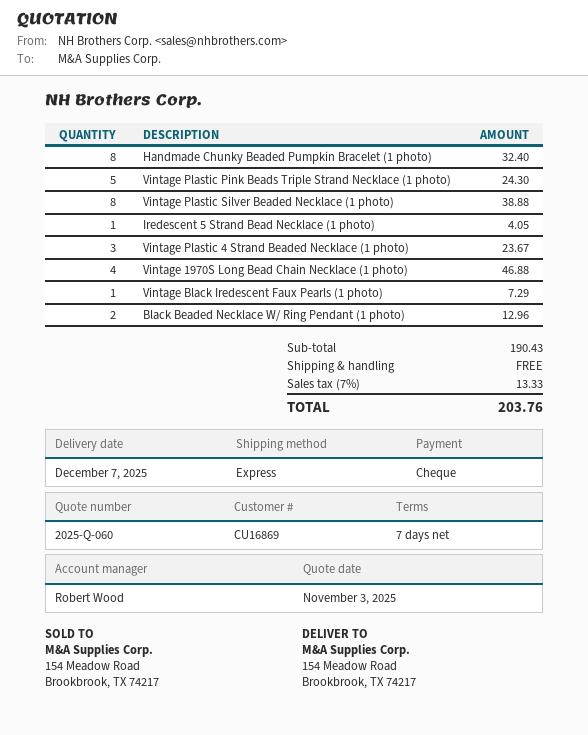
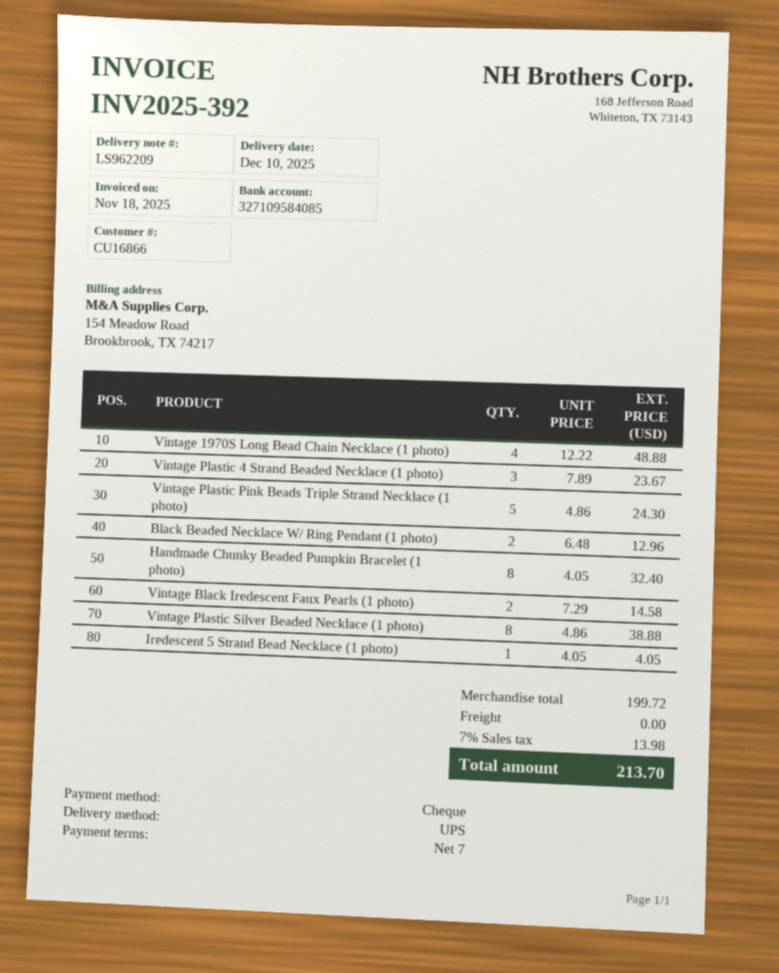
delivery date: 2025-12-07 -> 2025-12-10
customer number: CU16869 -> CU16866
shipping method: express -> UPS
Vintage 1970S Long Bead Chain Necklace (1 photo): 4 for 46.88 -> 4 for 48.88
Vintage Black Iredescent Faux Pearls (1 photo): 1 for 7.29 -> 2 for 14.58
subtotal: 190.43 -> 199.72
tax: 7% = 13.33 -> 7% = 13.98
total: 203.76 -> 213.70

